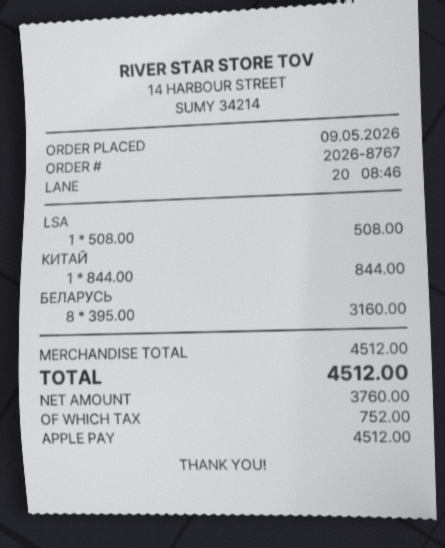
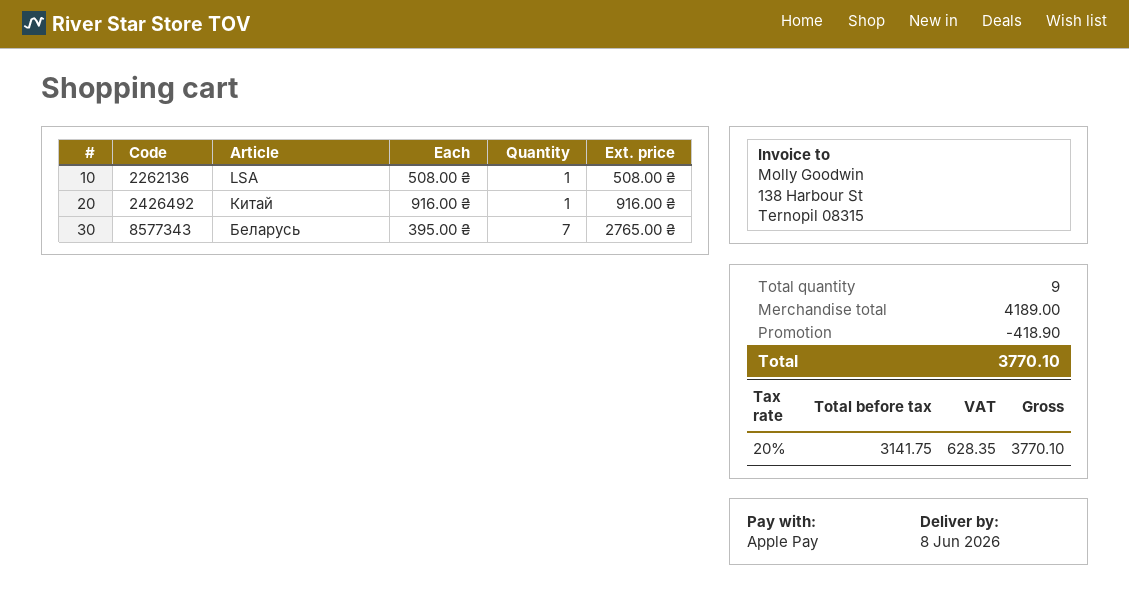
КИТАЙ: 1 x 844.00 = 844.00 -> 1 x 916.00 = 916.00
БЕЛАРУСЬ: 8 x 395.00 = 3160.00 -> 7 x 395.00 = 2765.00
subtotal: 4512.00 -> 4189.00
discount: none -> 418.90
net: 3760.00 -> 3141.75
tax: 752.00 -> 628.35
total: 4512.00 -> 3770.10

